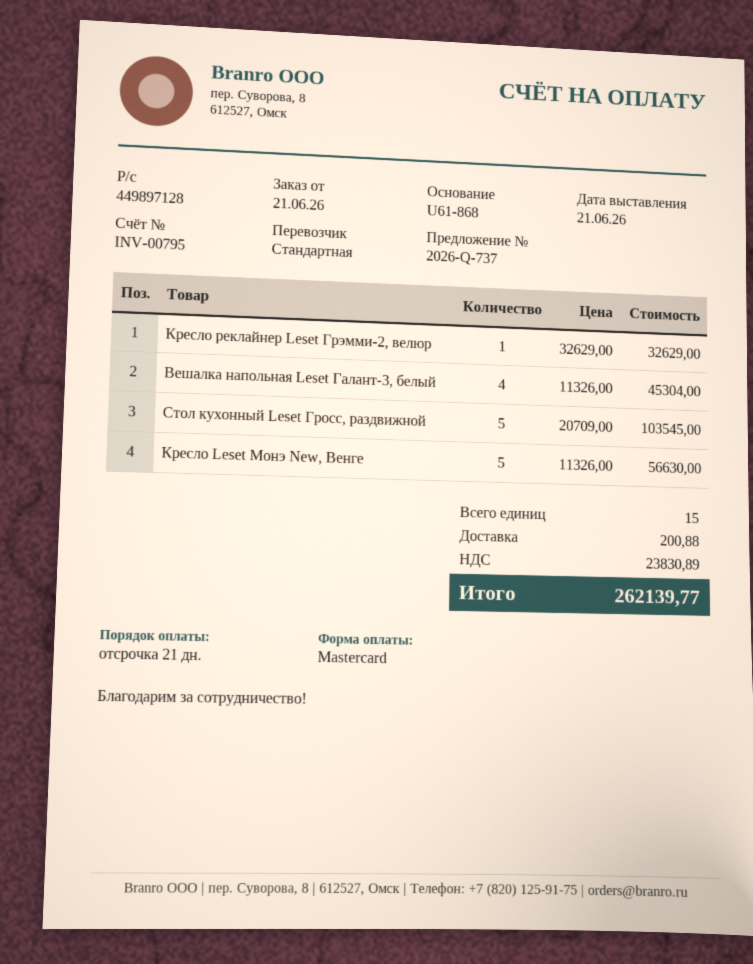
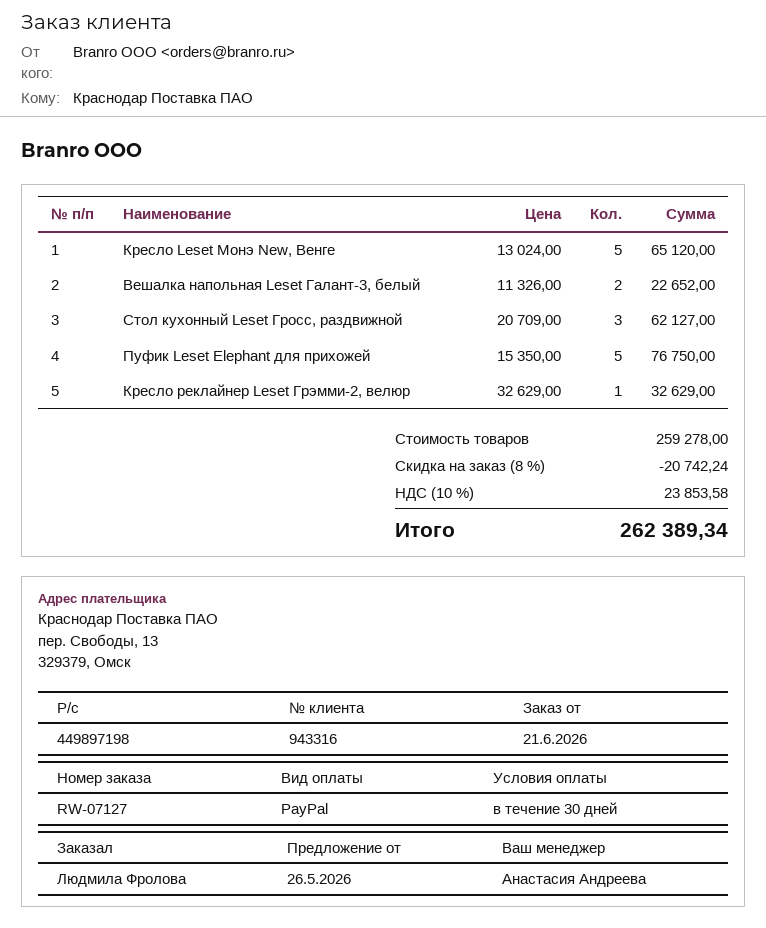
payment terms: 21 days -> 30 days
payment method: Mastercard -> PayPal
bank account: 449897128 -> 449897198
Вешалка напольная Leset Галант-3, белый: 4 x 11326.00 = 45304.00 -> 2 x 11326.00 = 22652.00
Стол кухонный Leset Гросс, раздвижной: 5 x 20709.00 = 103545.00 -> 3 x 20709.00 = 62127.00
Кресло Leset Монэ New, Венге: 5 x 11326.00 = 56630.00 -> 5 x 13024.00 = 65120.00
Пуфик Leset Elephant для прихожей: none -> 5 x 15350.00 = 76750.00
discount: none -> 8% = 20742.24
shipping: 200.88 -> none
tax: 23830.89 -> 23853.58
total: 262139.77 -> 262389.34

